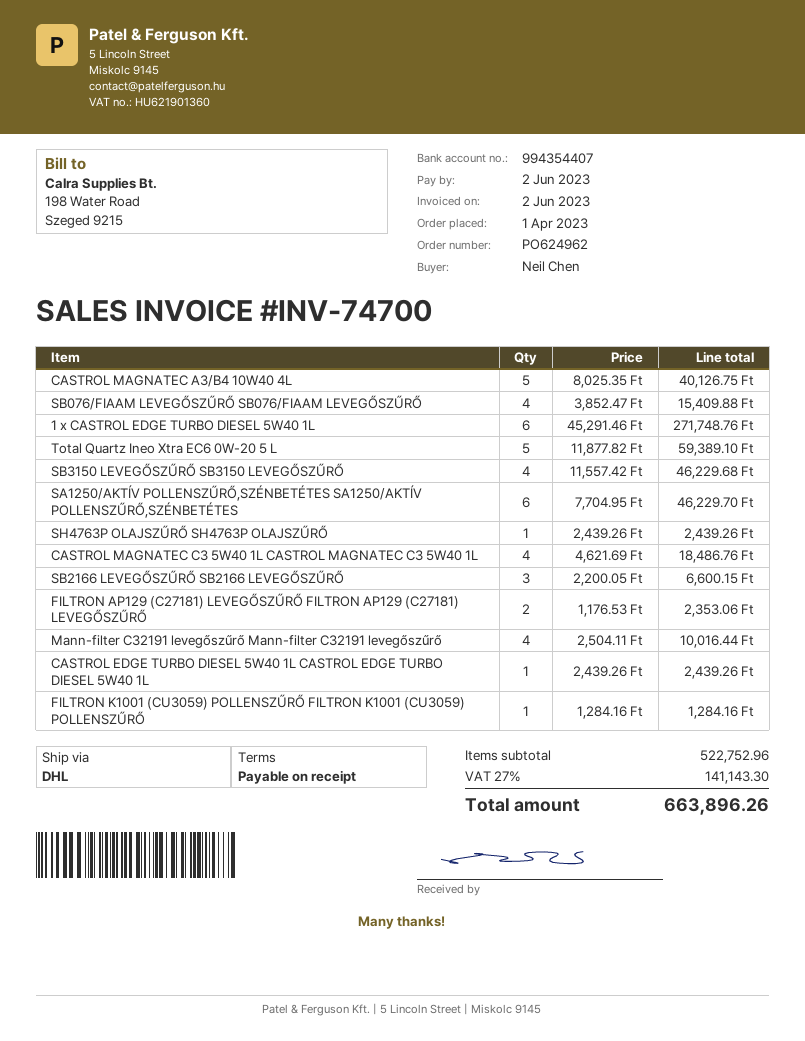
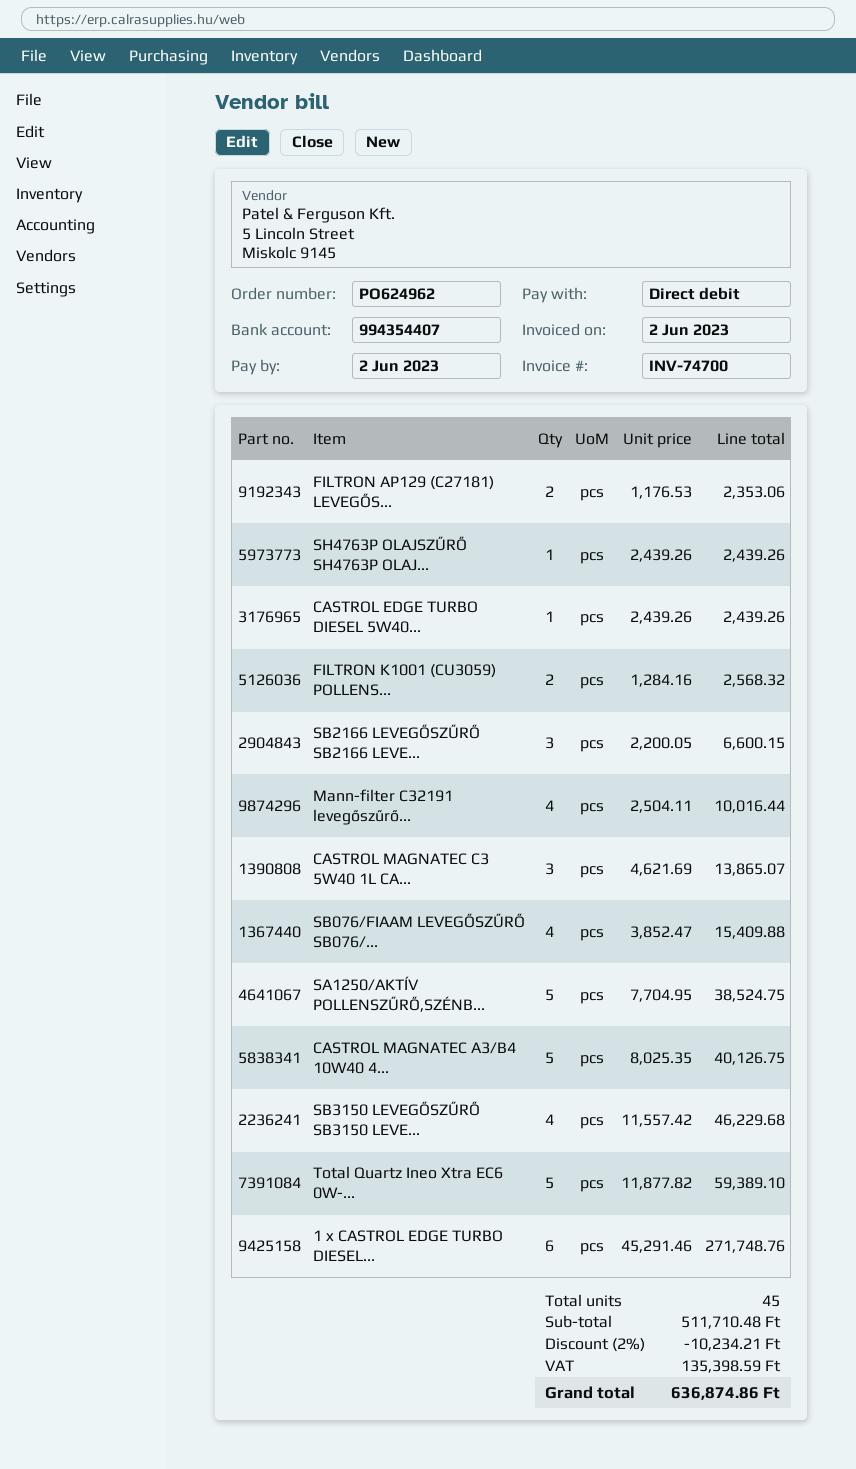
SA1250/AKTÍV POLLENSZŰRŐ,SZÉNBETÉTES SA1250/AKTÍV POLLENSZŰRŐ,SZÉNBETÉTES: 6 x 7704.95 = 46229.70 -> 5 x 7704.95 = 38524.75
CASTROL MAGNATEC C3 5W40 1L CASTROL MAGNATEC C3 5W40 1L: 4 x 4621.69 = 18486.76 -> 3 x 4621.69 = 13865.07
FILTRON K1001 (CU3059) POLLENSZŰRŐ FILTRON K1001 (CU3059) POLLENSZŰRŐ: 1 x 1284.16 = 1284.16 -> 2 x 1284.16 = 2568.32
subtotal: 522752.96 -> 511710.48
discount: none -> 2% = 10234.21
tax: 141143.30 -> 135398.59
total: 663896.26 -> 636874.86

